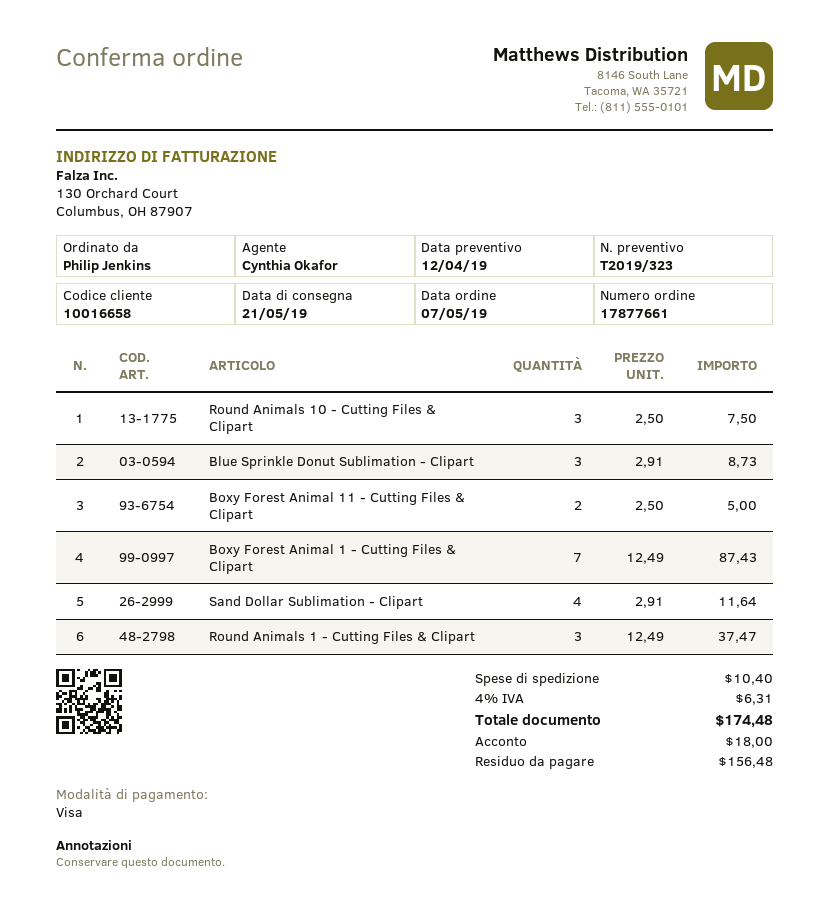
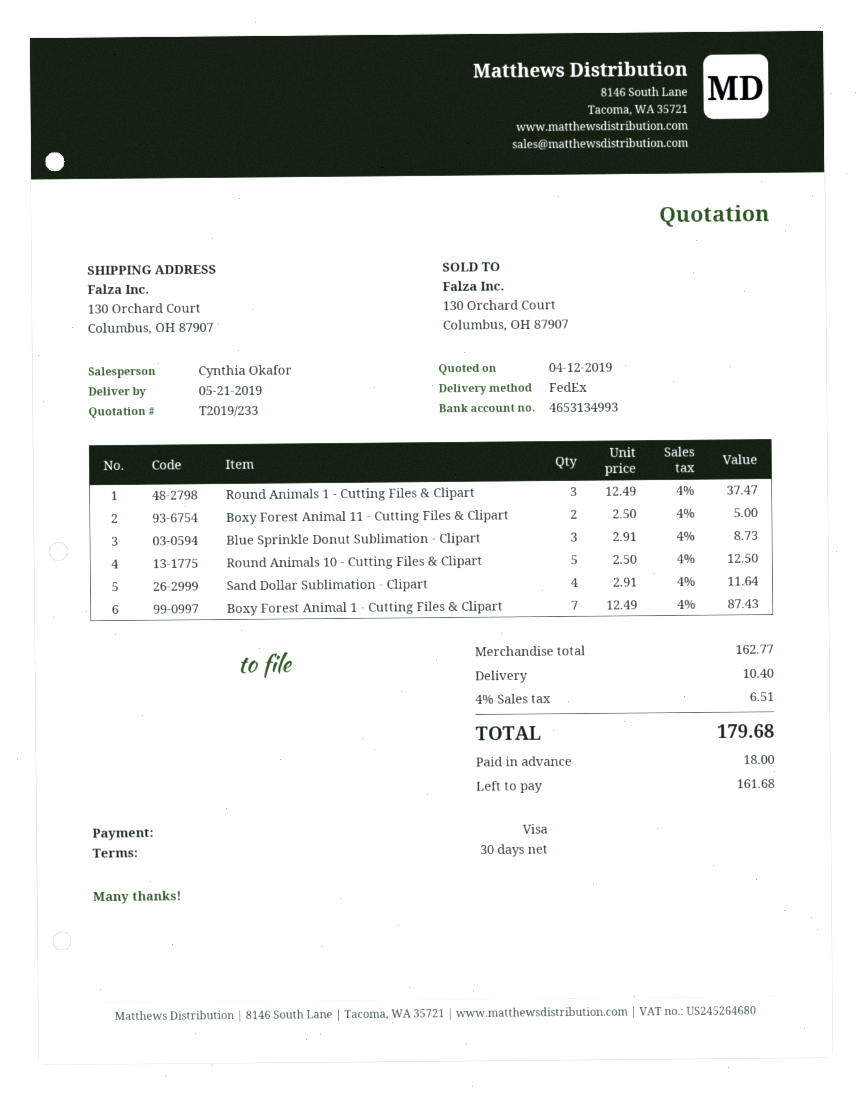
quote number: T2019/323 -> T2019/233
Round Animals 10 - Cutting Files & Clipart: 3 x 2.50 = 7.50 -> 5 x 2.50 = 12.50
tax: 4% = 6.31 -> 4% = 6.51
total: 174.48 -> 179.68
balance: 156.48 -> 161.68

